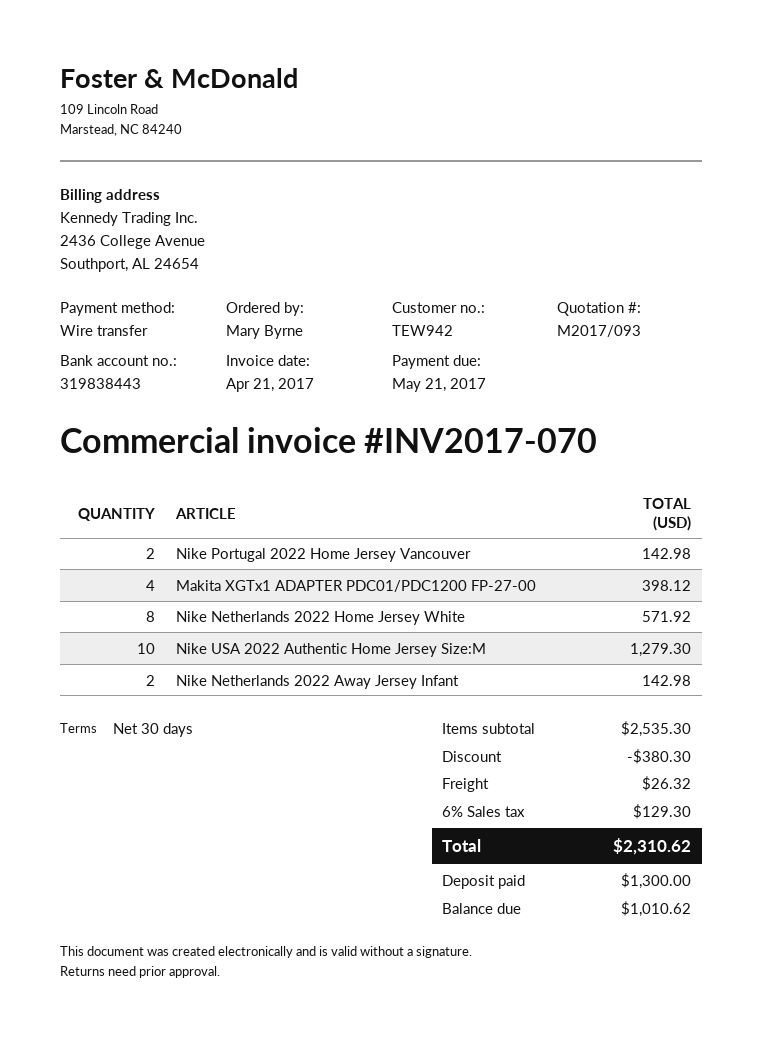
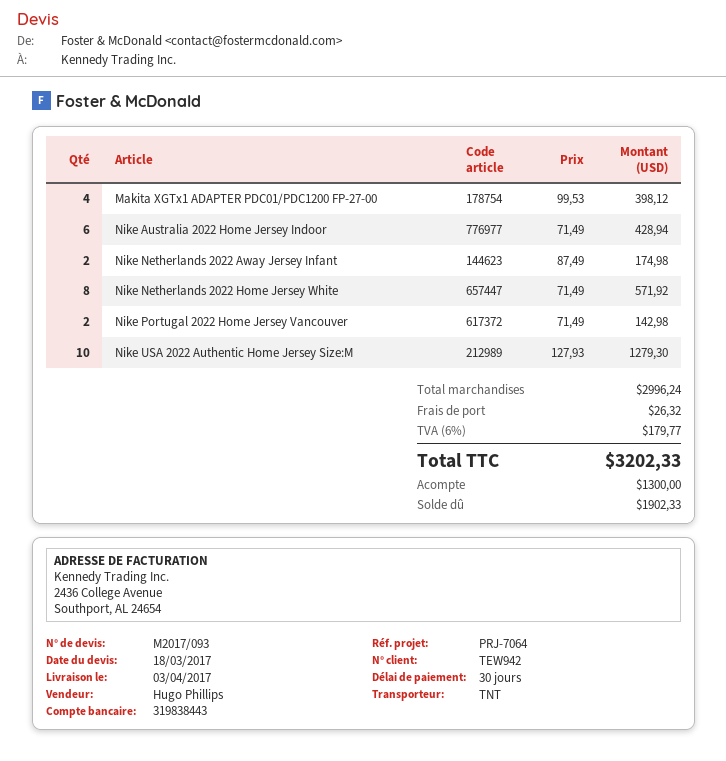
Nike Netherlands 2022 Away Jersey Infant: 2 for 142.98 -> 2 for 174.98
Nike Australia 2022 Home Jersey Indoor: none -> 6 for 428.94
subtotal: 2535.30 -> 2996.24
discount: 380.30 -> none
tax: 6% = 129.30 -> 6% = 179.77
total: 2310.62 -> 3202.33
balance: 1010.62 -> 1902.33

